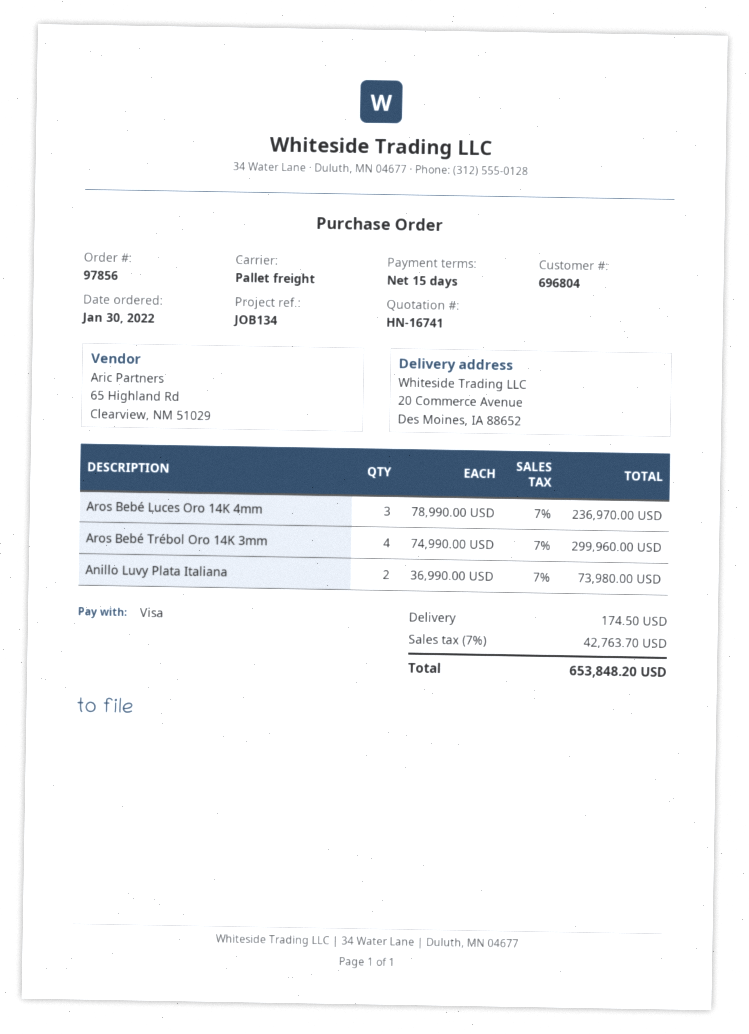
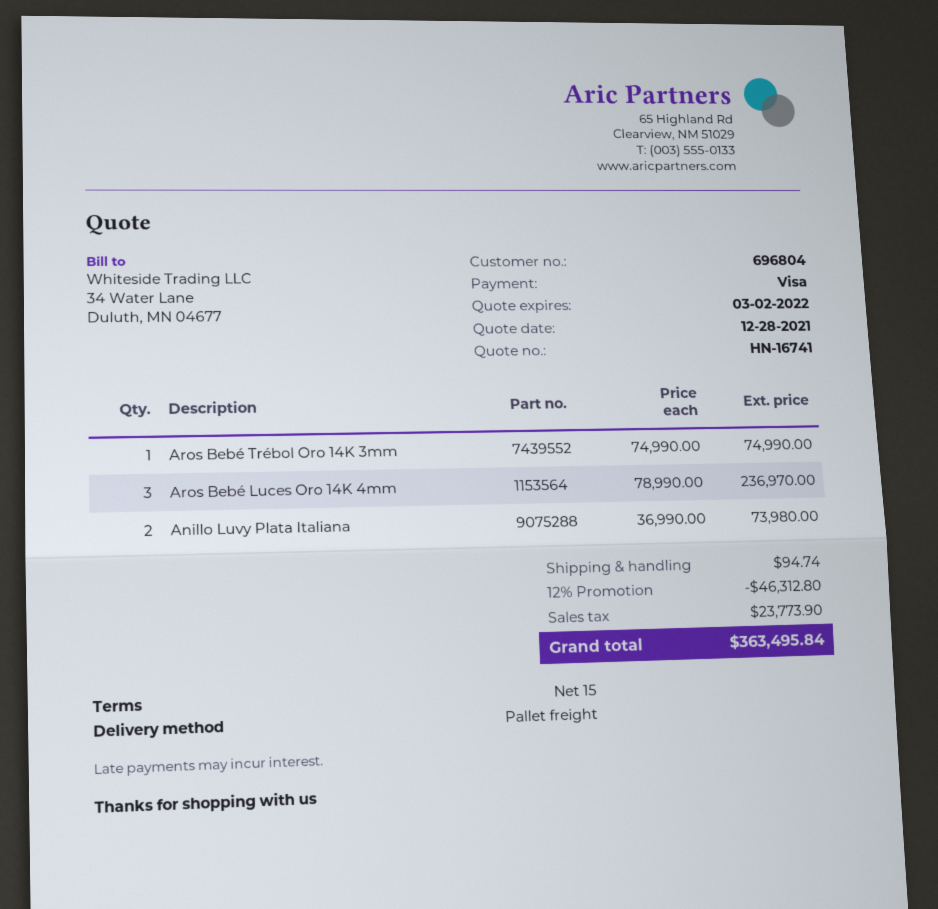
Aros Bebé Trébol Oro 14K 3mm: 4 x 74990.00 = 299960.00 -> 1 x 74990.00 = 74990.00
discount: none -> 12% = 46312.80
shipping: 174.50 -> 94.74
tax: 42763.70 -> 23773.90
total: 653848.20 -> 363495.84

